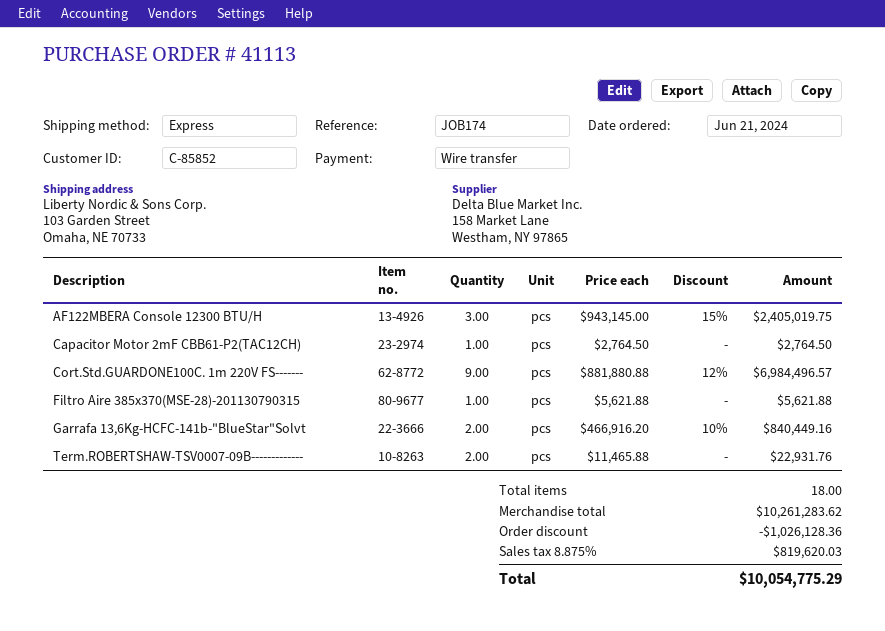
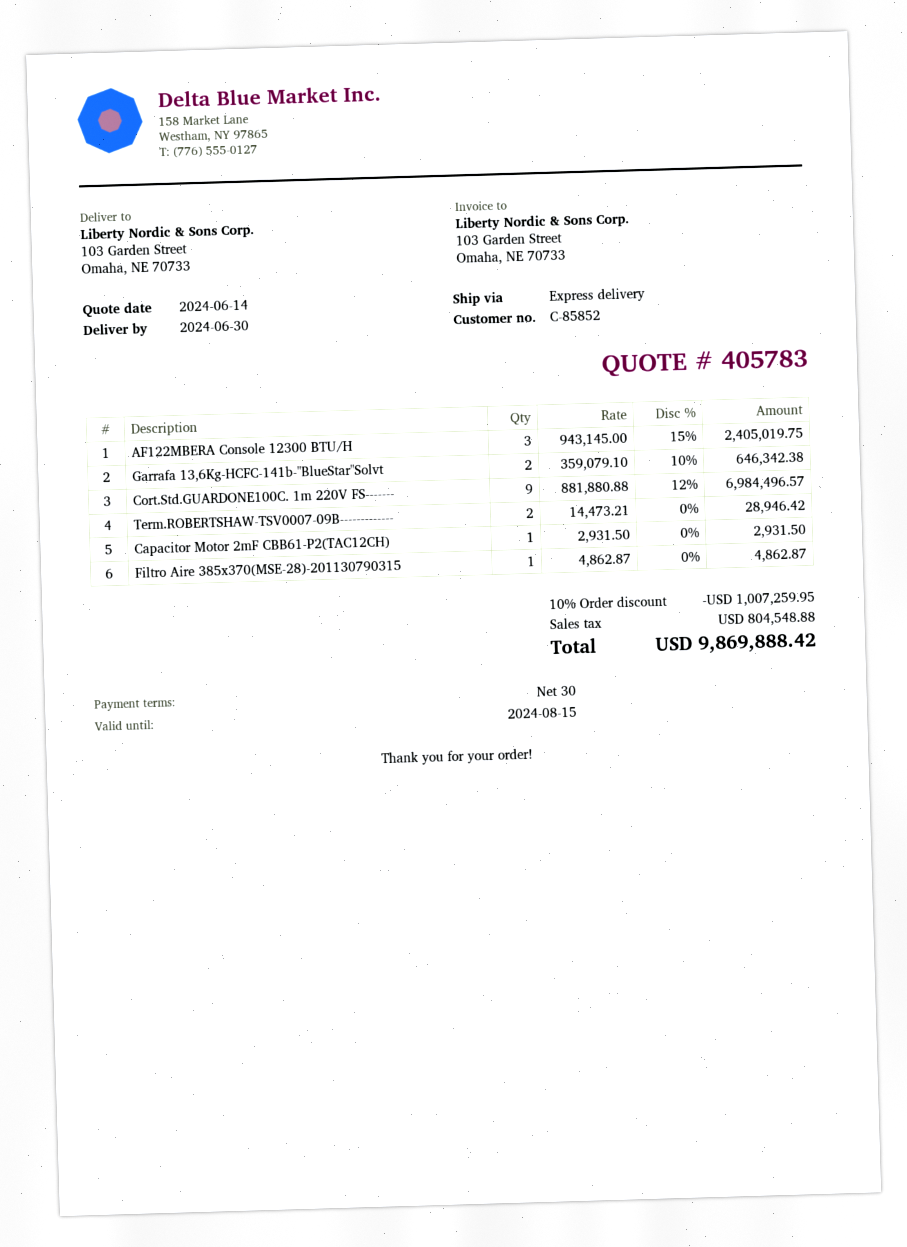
Capacitor Motor 2mF CBB61-P2(TAC12CH): 1 x 2764.50 = 2764.50 -> 1 x 2931.50 = 2931.50
Filtro Aire 385x370(MSE-28)-201130790315: 1 x 5621.88 = 5621.88 -> 1 x 4862.87 = 4862.87
Garrafa 13,6Kg-HCFC-141b-"BlueStar"Solvt: 2 x 466916.20 - 10% = 840449.16 -> 2 x 359079.10 - 10% = 646342.38
Term.ROBERTSHAW-TSV0007-09B-------------: 2 x 11465.88 = 22931.76 -> 2 x 14473.21 = 28946.42
discount: 1026128.36 -> 1007259.95
tax: 819620.03 -> 804548.88
total: 10054775.29 -> 9869888.42

